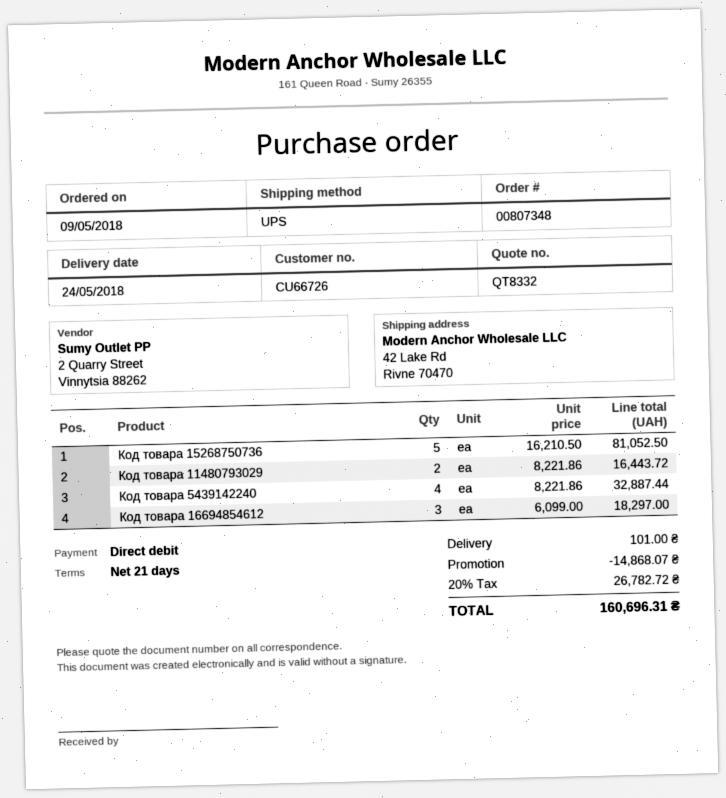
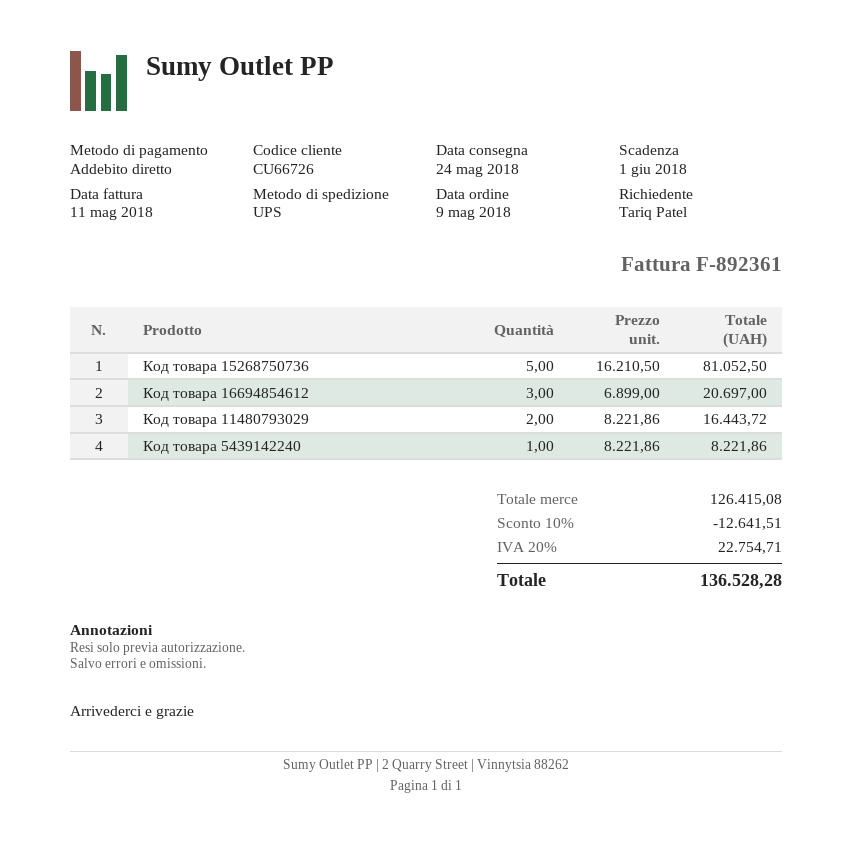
Код товара 5439142240: 4 x 8221.86 = 32887.44 -> 1 x 8221.86 = 8221.86
Код товара 16694854612: 3 x 6099.00 = 18297.00 -> 3 x 6899.00 = 20697.00
discount: 14868.07 -> 12641.51
shipping: 101.00 -> none
tax: 20% = 26782.72 -> 20% = 22754.71
total: 160696.31 -> 136528.28

